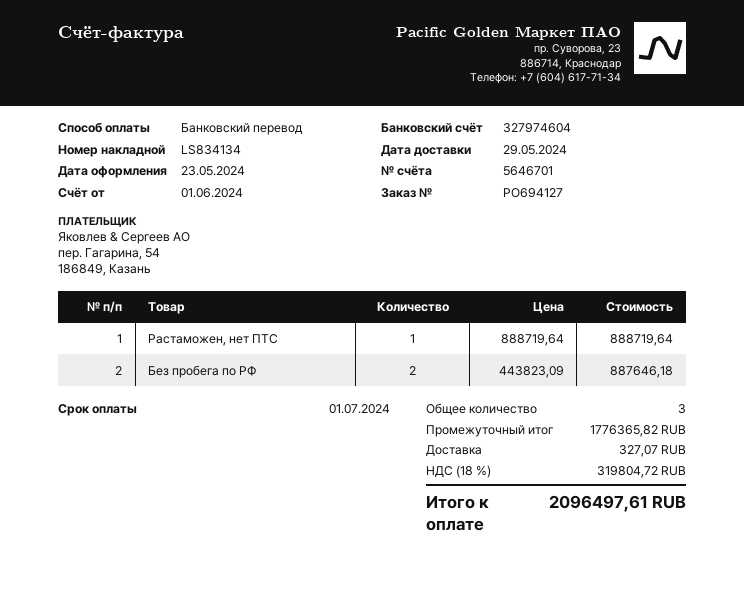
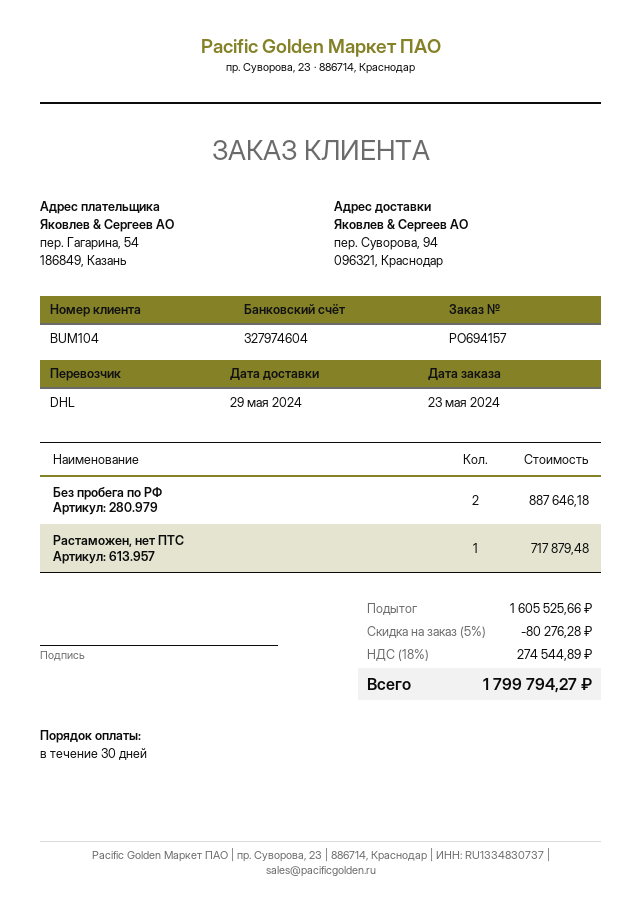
order number: PO694127 -> PO694157
Растаможен, нет ПТС: 1 for 888719.64 -> 1 for 717879.48
subtotal: 1776365.82 -> 1605525.66
discount: none -> 5% = 80276.28
shipping: 327.07 -> none
tax: 18% = 319804.72 -> 18% = 274544.89
total: 2096497.61 -> 1799794.27

